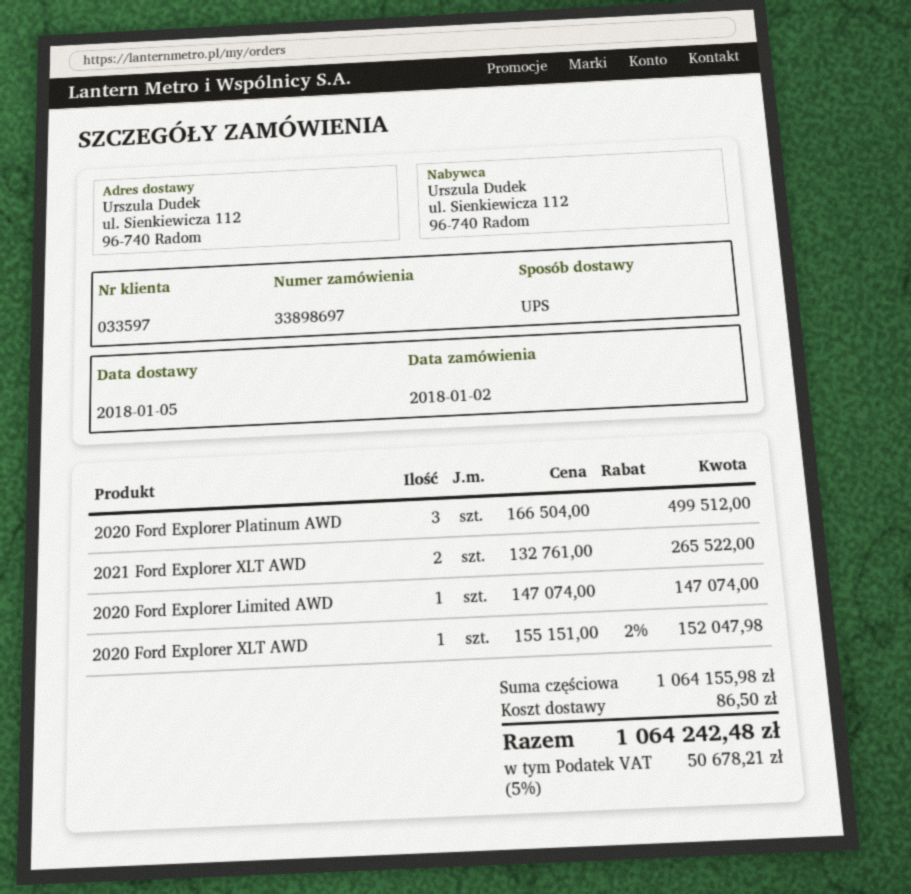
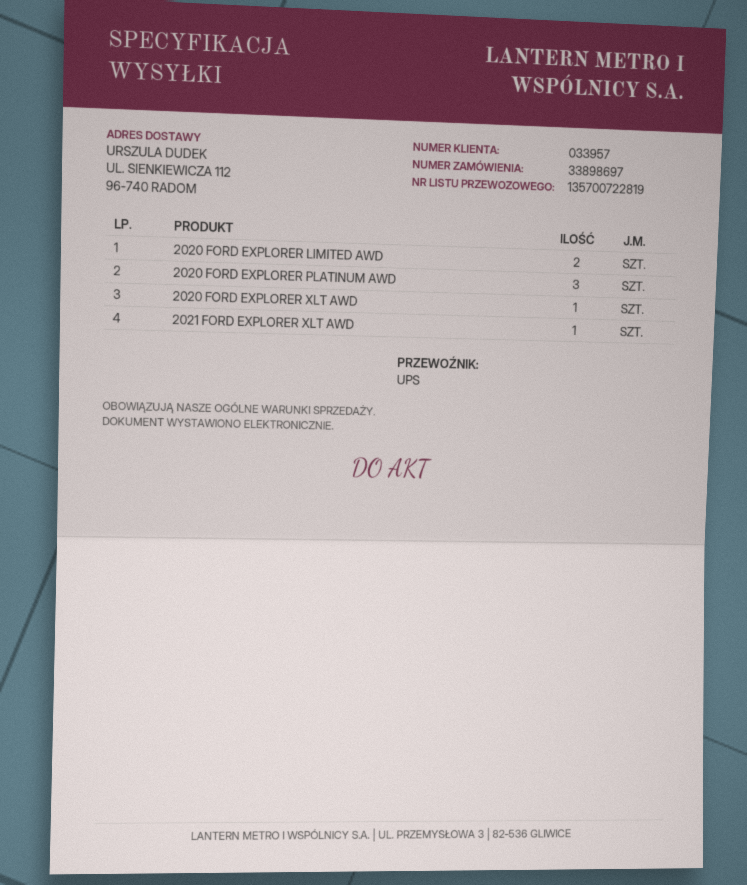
customer number: 033597 -> 033957
2021 Ford Explorer XLT AWD: 2 -> 1
2020 Ford Explorer Limited AWD: 1 -> 2

